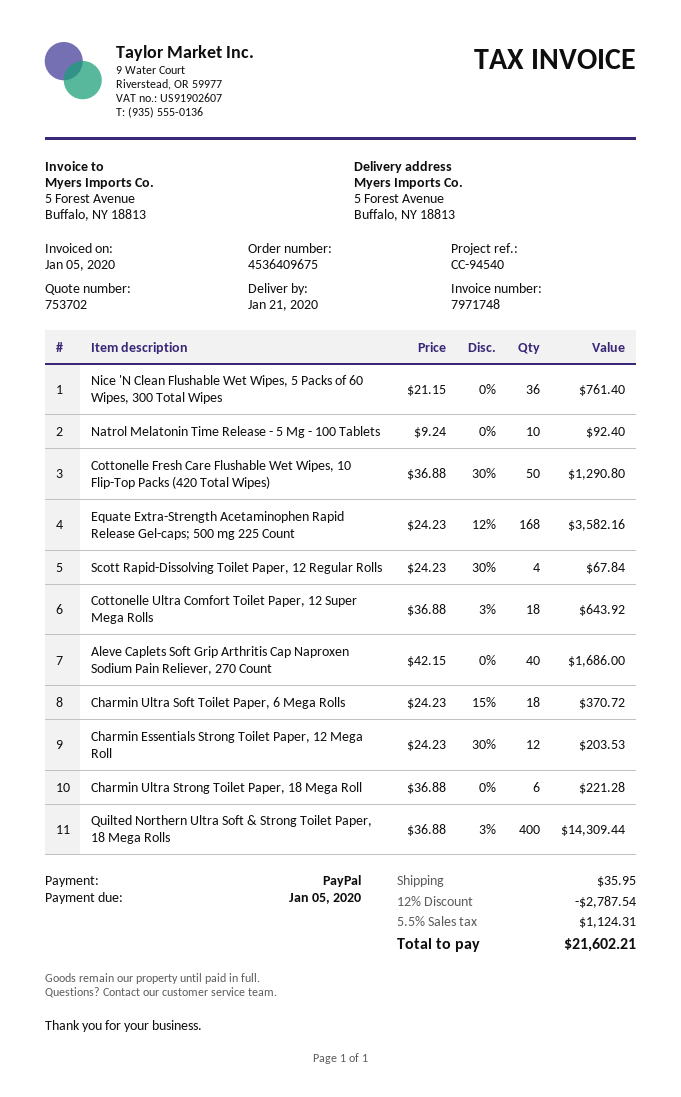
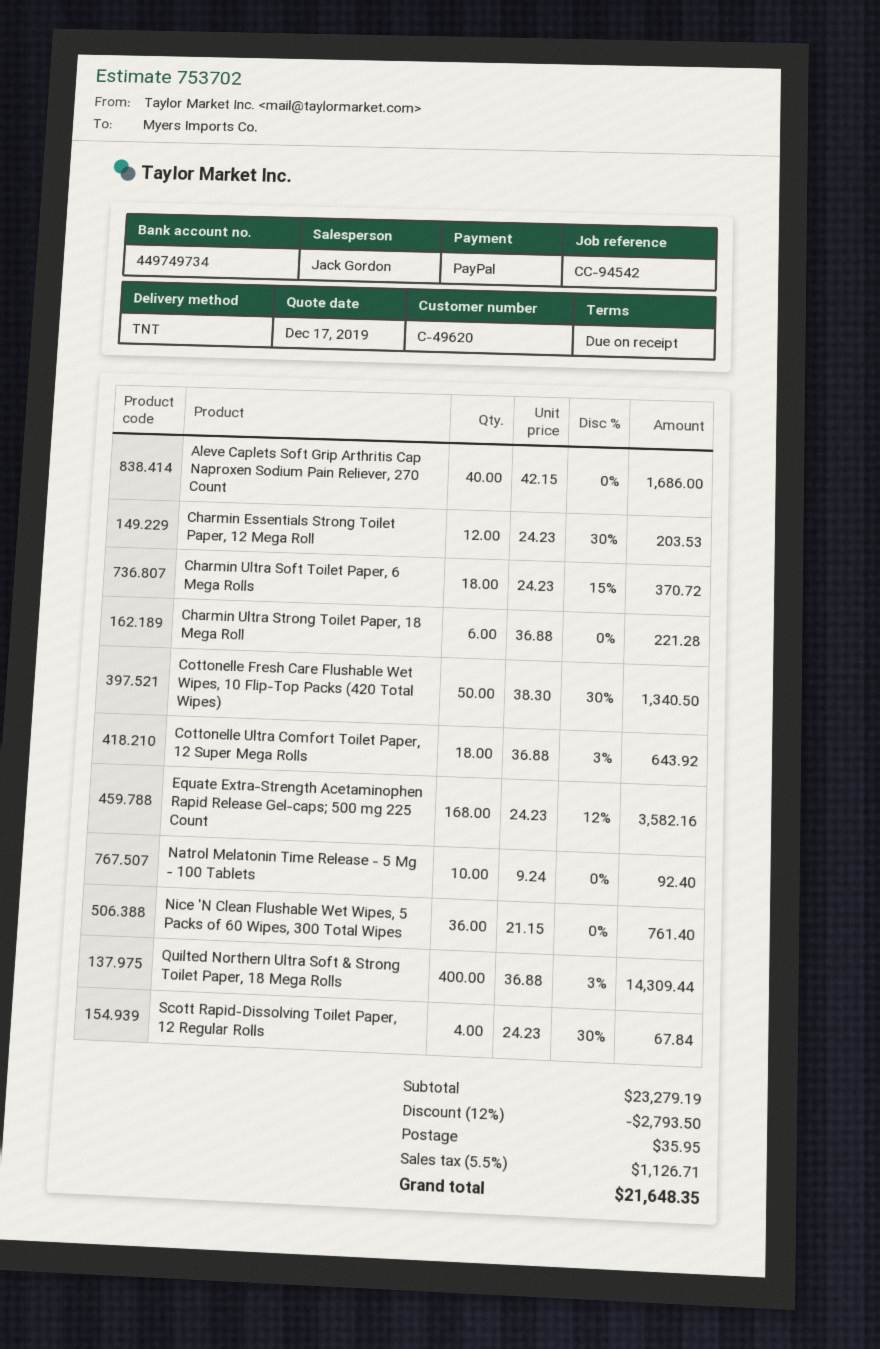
reference: CC-94540 -> CC-94542
Cottonelle Fresh Care Flushable Wet Wipes, 10 Flip-Top Packs (420 Total Wipes): 50 x 36.88 - 30% = 1290.80 -> 50 x 38.30 - 30% = 1340.50
discount: 12% = 2787.54 -> 12% = 2793.50
tax: 5.5% = 1124.31 -> 5.5% = 1126.71
total: 21602.21 -> 21648.35

